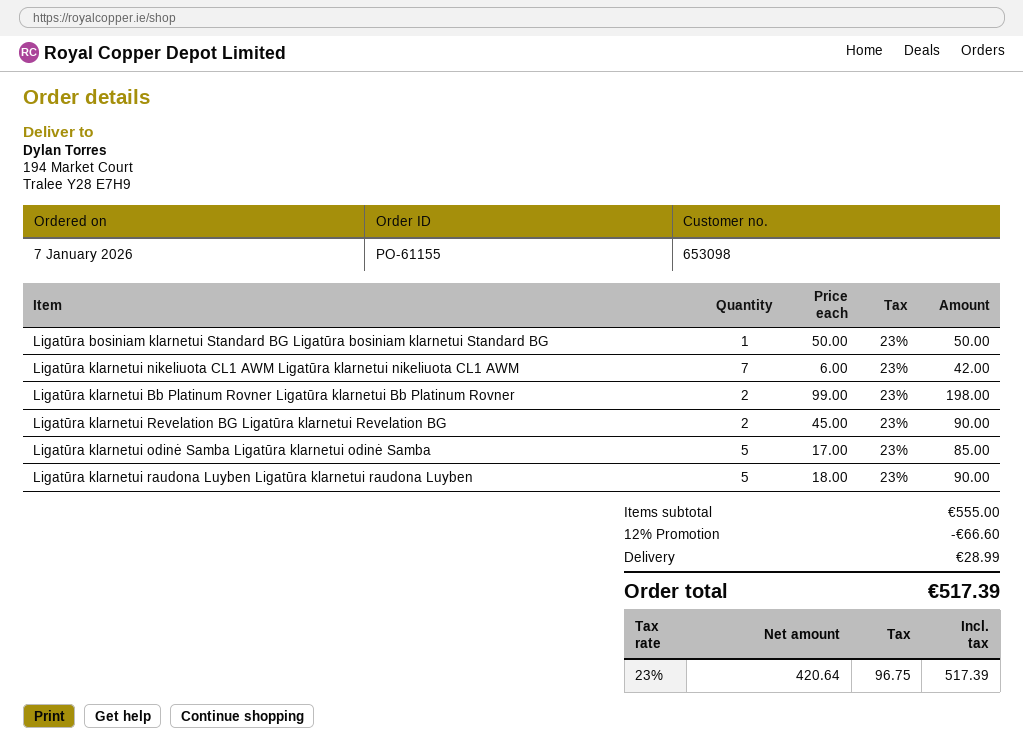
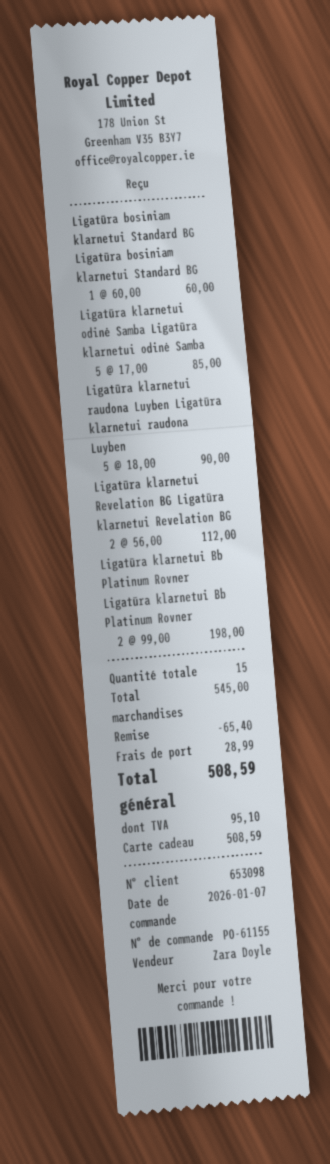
Ligatūra bosiniam klarnetui Standard BG Ligatūra bosiniam klarnetui Standard BG: 1 x 50.00 = 50.00 -> 1 x 60.00 = 60.00
Ligatūra klarnetui nikeliuota CL1 AWM Ligatūra klarnetui nikeliuota CL1 AWM: 7 x 6.00 = 42.00 -> none
Ligatūra klarnetui Revelation BG Ligatūra klarnetui Revelation BG: 2 x 45.00 = 90.00 -> 2 x 56.00 = 112.00
subtotal: 555.00 -> 545.00
discount: 66.60 -> 65.40
tax: 96.75 -> 95.10
total: 517.39 -> 508.59

